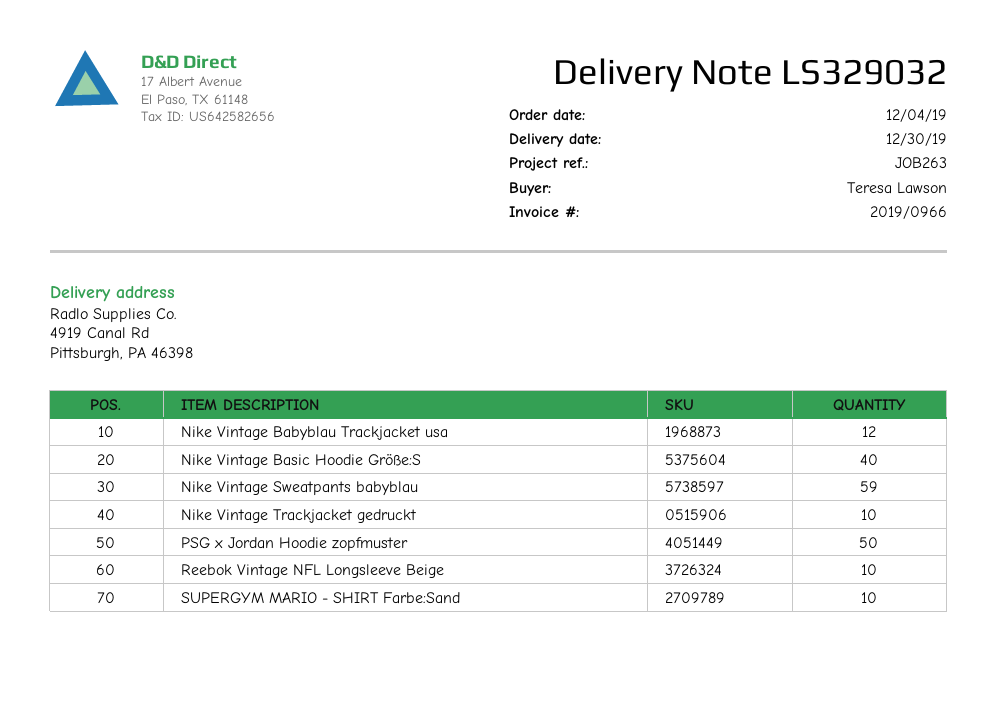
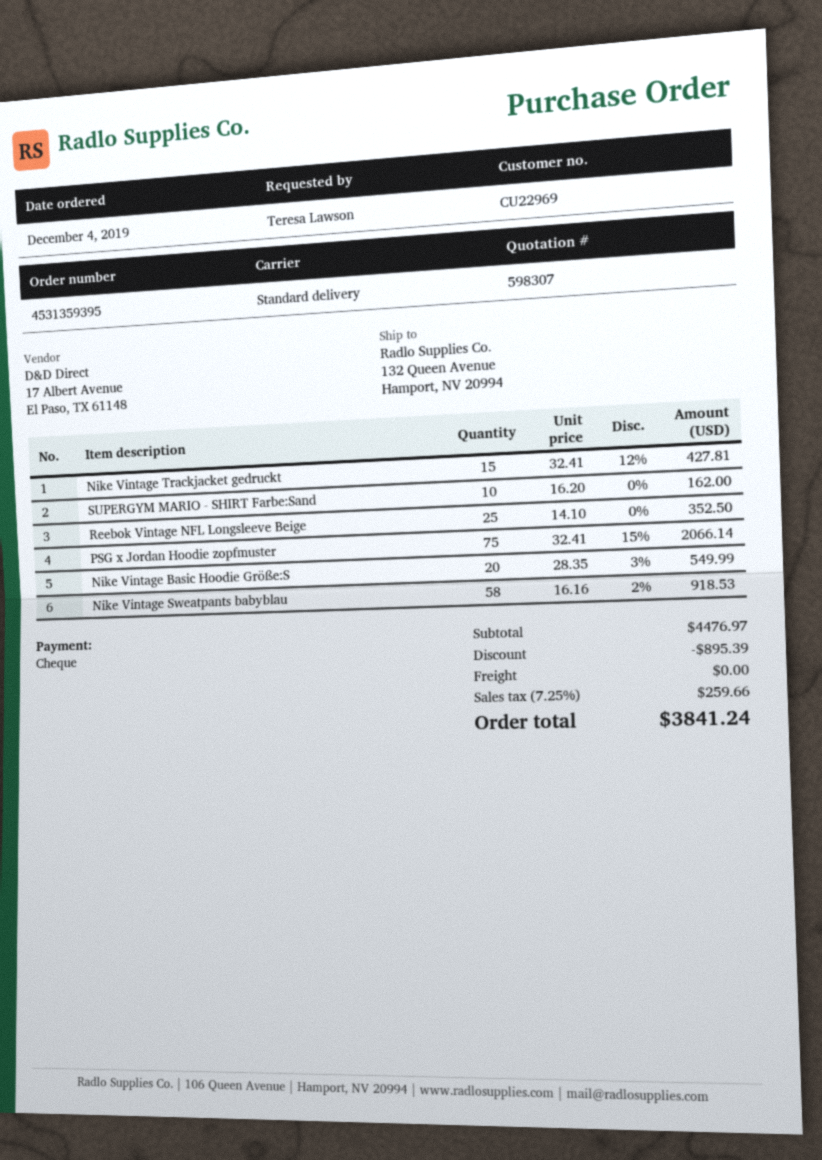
ship to: 4919 Canal Rd, Pittsburgh, PA 46398 -> 132 Queen Avenue, Hamport, NV 20994
Nike Vintage Babyblau Trackjacket usa: 12 -> none
Nike Vintage Basic Hoodie Größe:S: 40 -> 20
Nike Vintage Sweatpants babyblau: 59 -> 58
Nike Vintage Trackjacket gedruckt: 10 -> 15
PSG x Jordan Hoodie zopfmuster: 50 -> 75
Reebok Vintage NFL Longsleeve Beige: 10 -> 25

